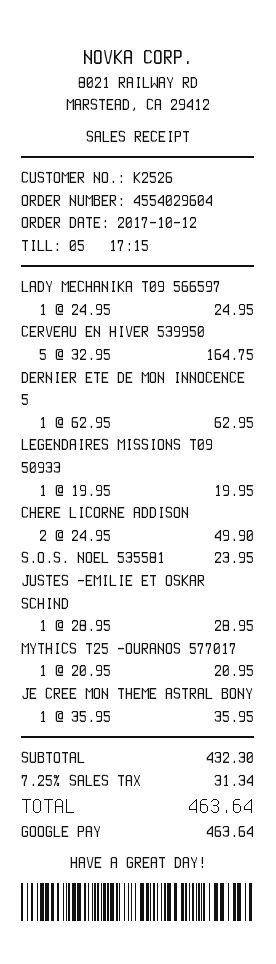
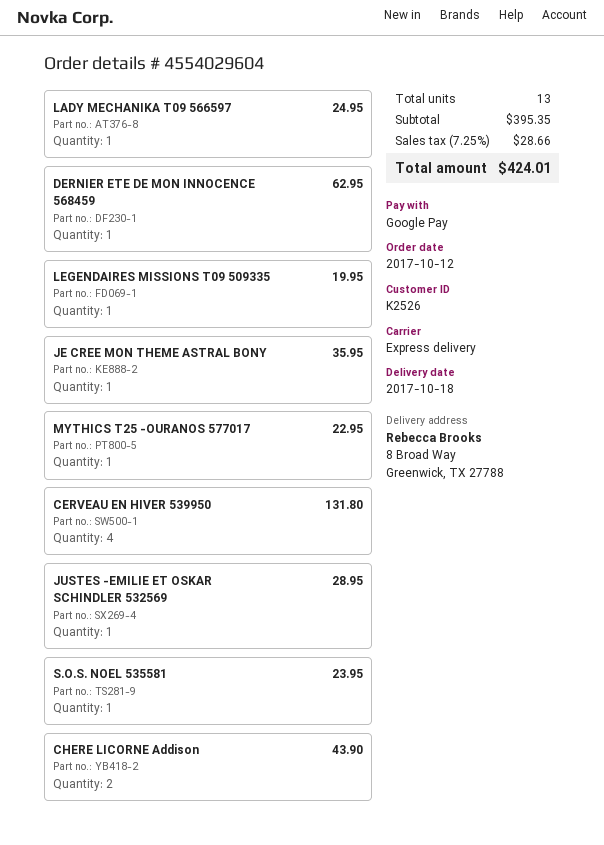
CERVEAU EN HIVER 539950: 5 for 164.75 -> 4 for 131.80
CHERE LICORNE ADDISON: 2 for 49.90 -> 2 for 43.90
MYTHICS T25 -OURANOS 577017: 1 for 20.95 -> 1 for 22.95
subtotal: 432.30 -> 395.35
tax: 7.25% = 31.34 -> 7.25% = 28.66
total: 463.64 -> 424.01

